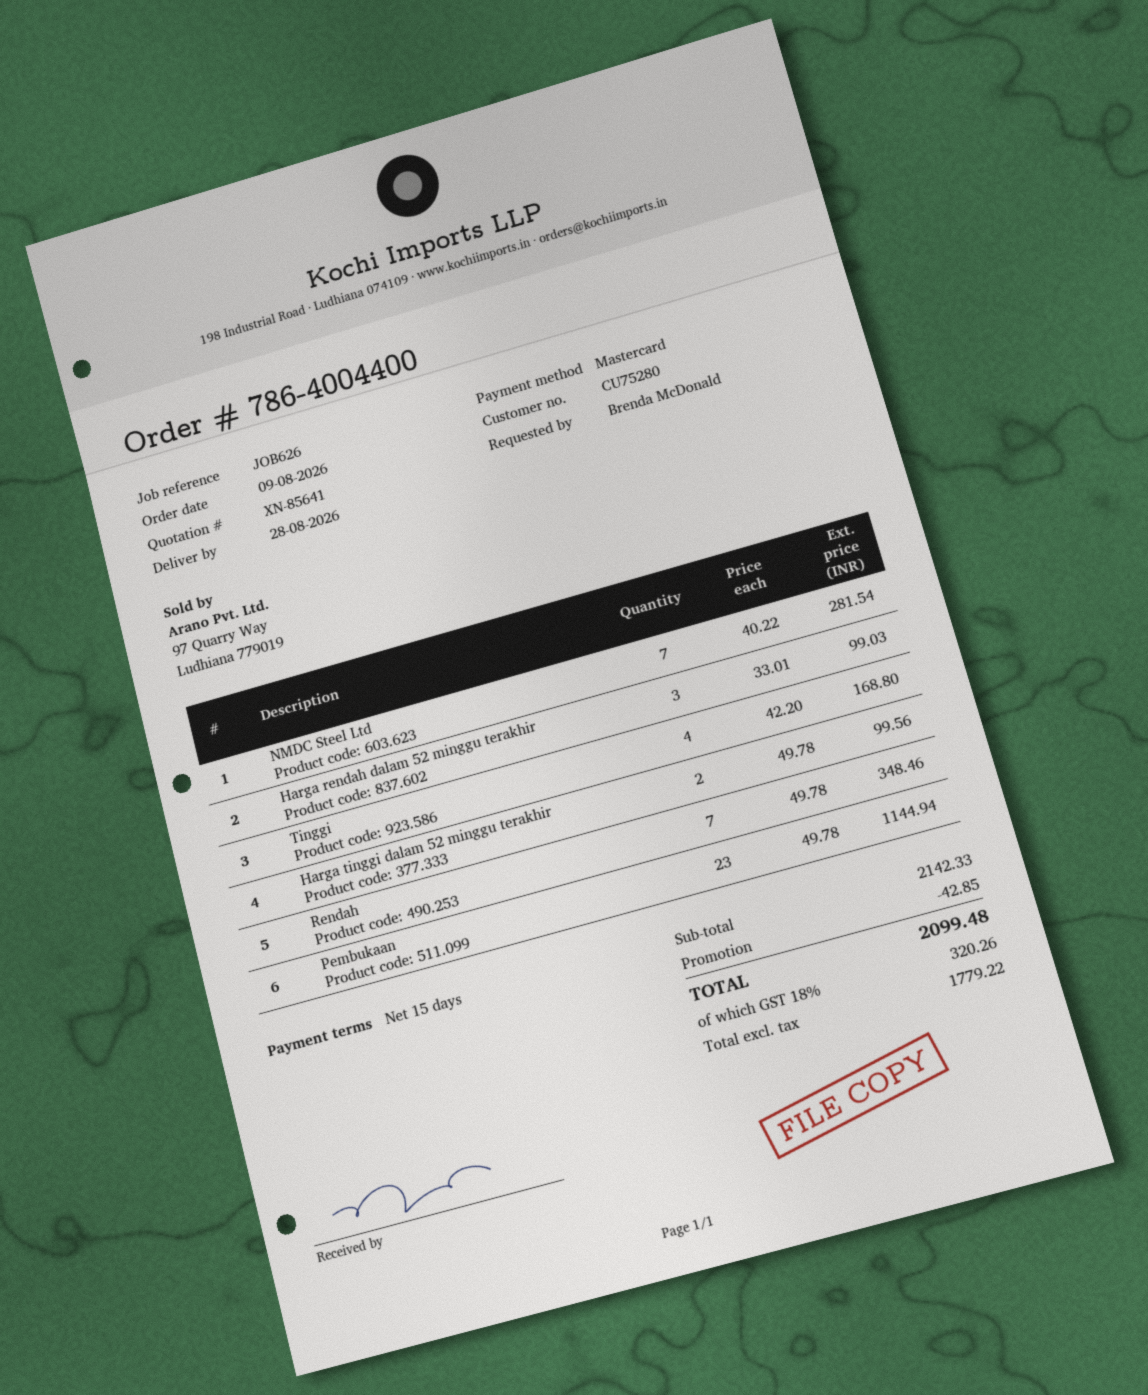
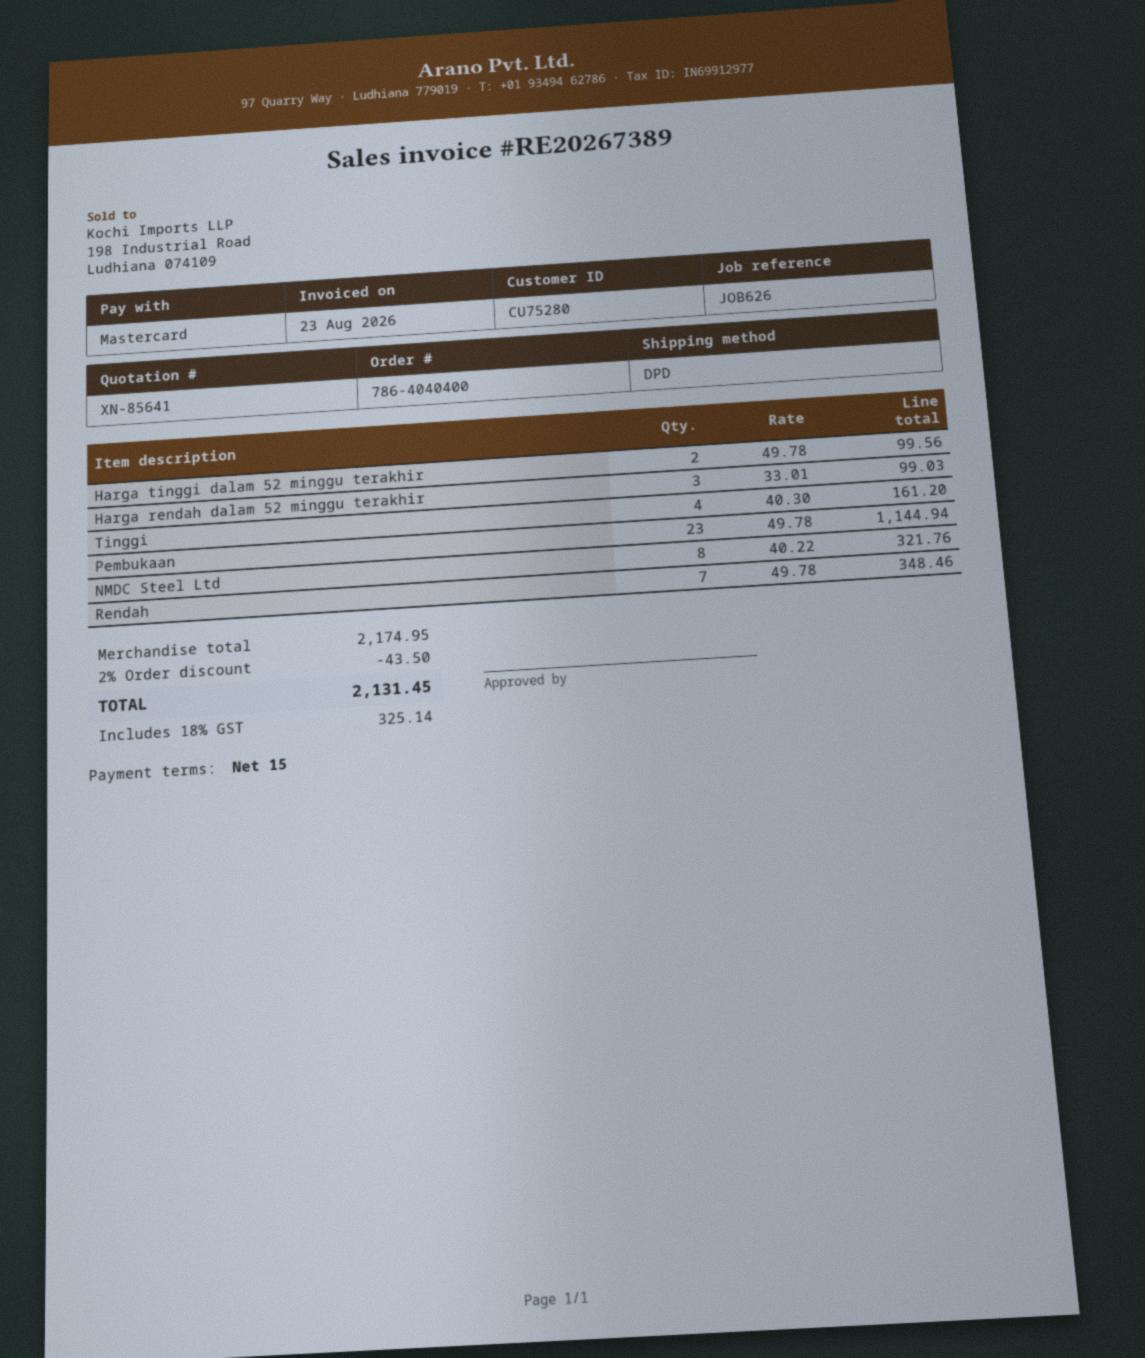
order number: 786-4004400 -> 786-4040400
NMDC Steel Ltd: 7 x 40.22 = 281.54 -> 8 x 40.22 = 321.76
Tinggi: 4 x 42.20 = 168.80 -> 4 x 40.30 = 161.20
subtotal: 2142.33 -> 2174.95
discount: 42.85 -> 43.50
tax: 18% = 320.26 -> 18% = 325.14
total: 2099.48 -> 2131.45

